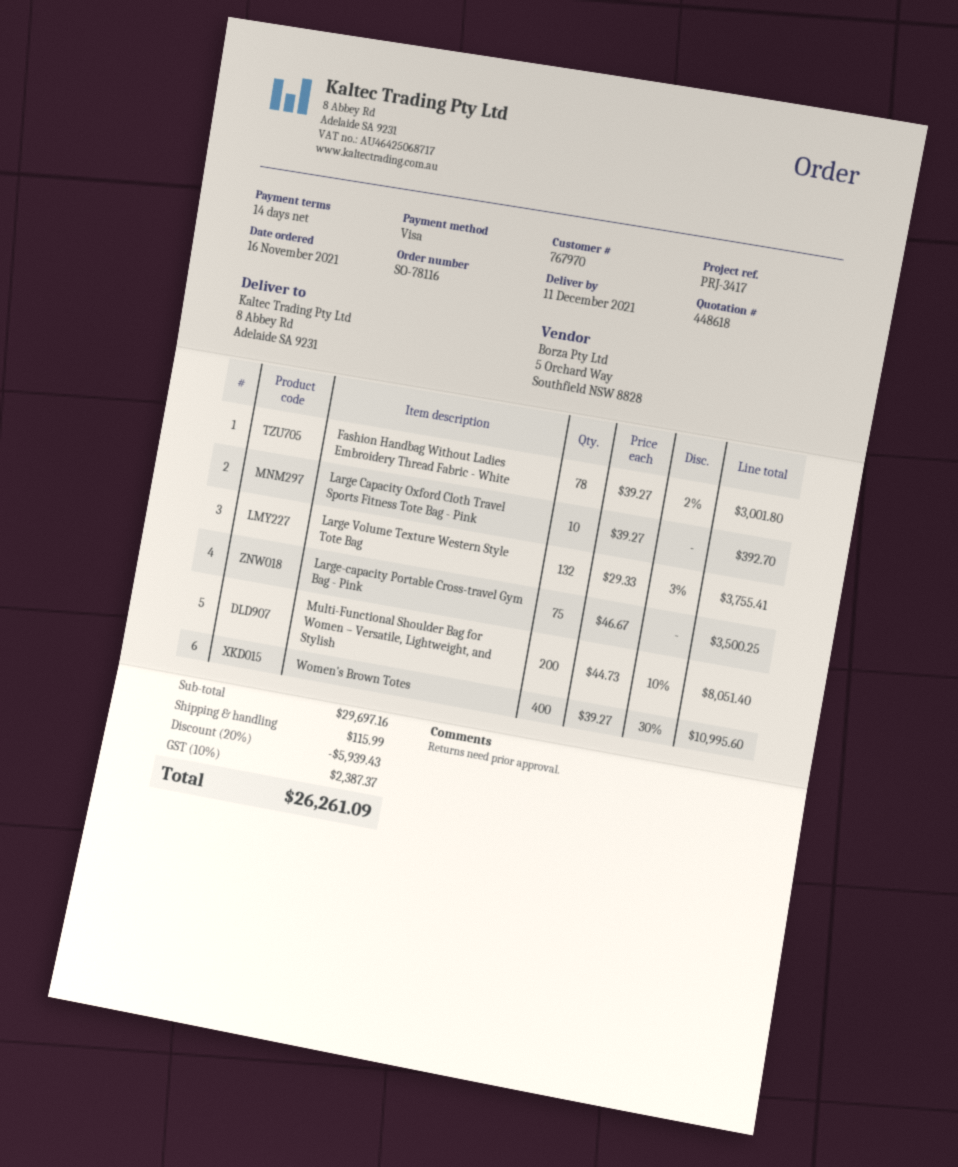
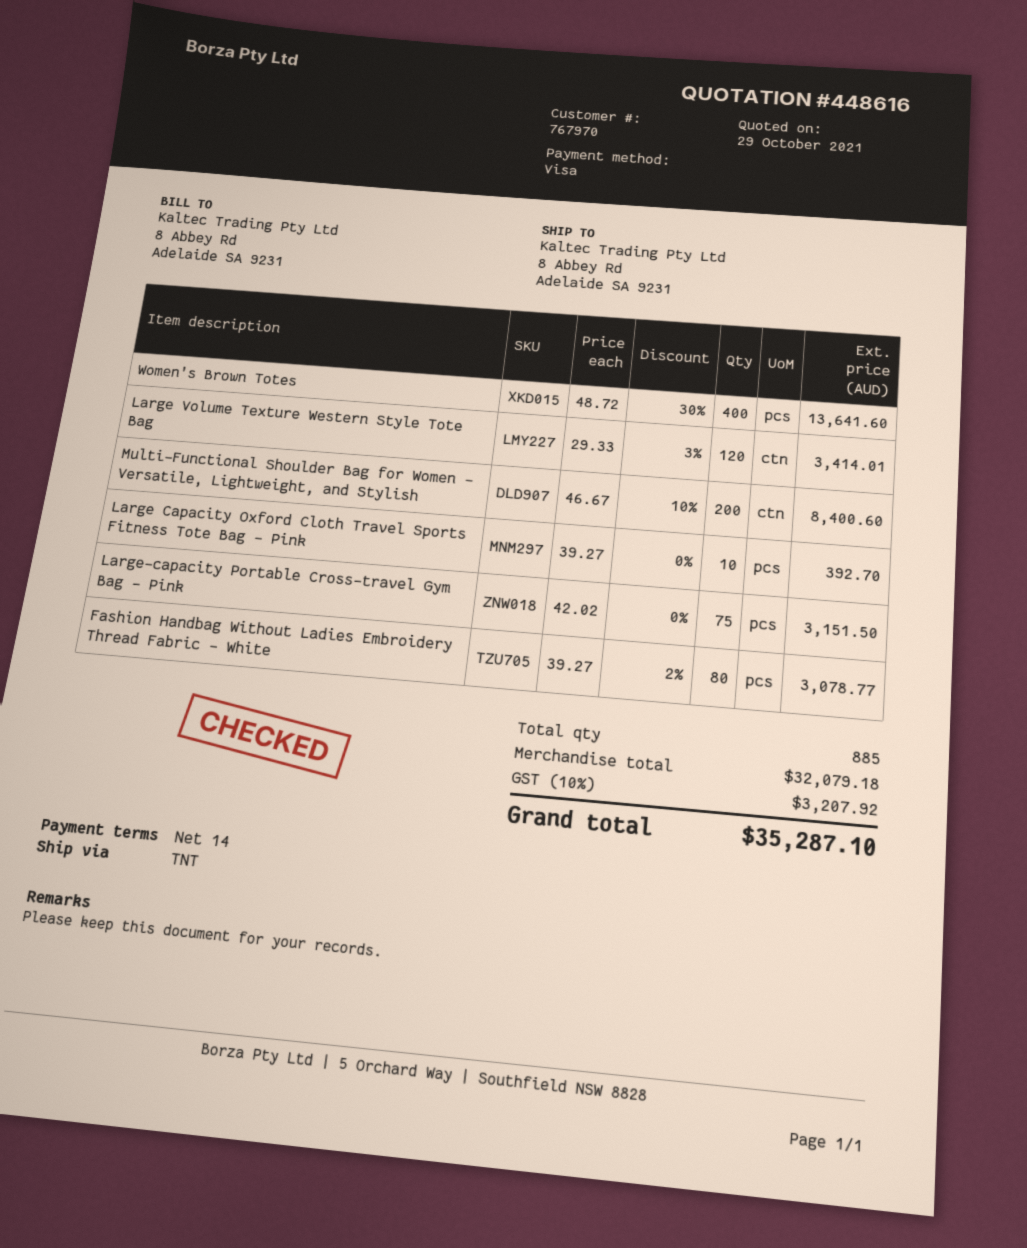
quote number: 448618 -> 448616
Fashion Handbag Without Ladies Embroidery Thread Fabric - White: 78 x 39.27 - 2% = 3001.80 -> 80 x 39.27 - 2% = 3078.77
Large Volume Texture Western Style Tote Bag: 132 x 29.33 - 3% = 3755.41 -> 120 x 29.33 - 3% = 3414.01
Large-capacity Portable Cross-travel Gym Bag - Pink: 75 x 46.67 = 3500.25 -> 75 x 42.02 = 3151.50
Multi-Functional Shoulder Bag for Women – Versatile, Lightweight, and Stylish: 200 x 44.73 - 10% = 8051.40 -> 200 x 46.67 - 10% = 8400.60
Women's Brown Totes: 400 x 39.27 - 30% = 10995.60 -> 400 x 48.72 - 30% = 13641.60
subtotal: 29697.16 -> 32079.18
discount: 20% = 5939.43 -> none
shipping: 115.99 -> none
tax: 10% = 2387.37 -> 10% = 3207.92
total: 26261.09 -> 35287.10

